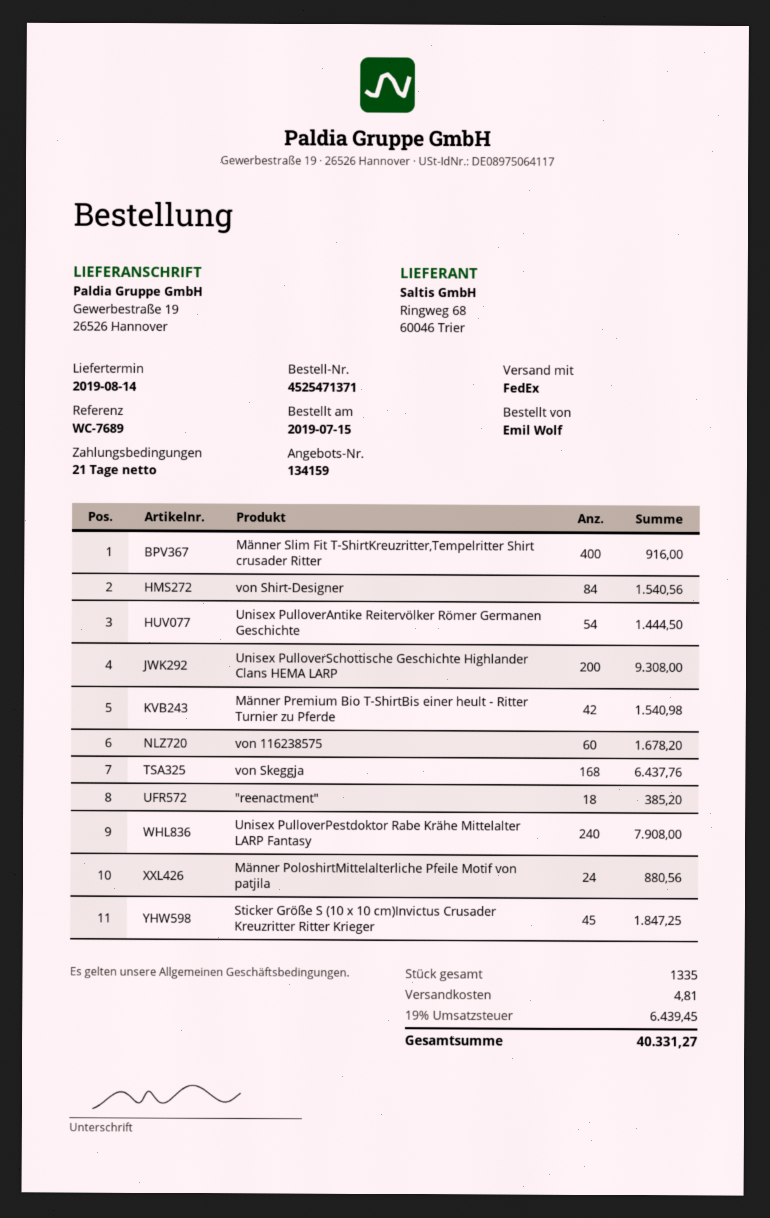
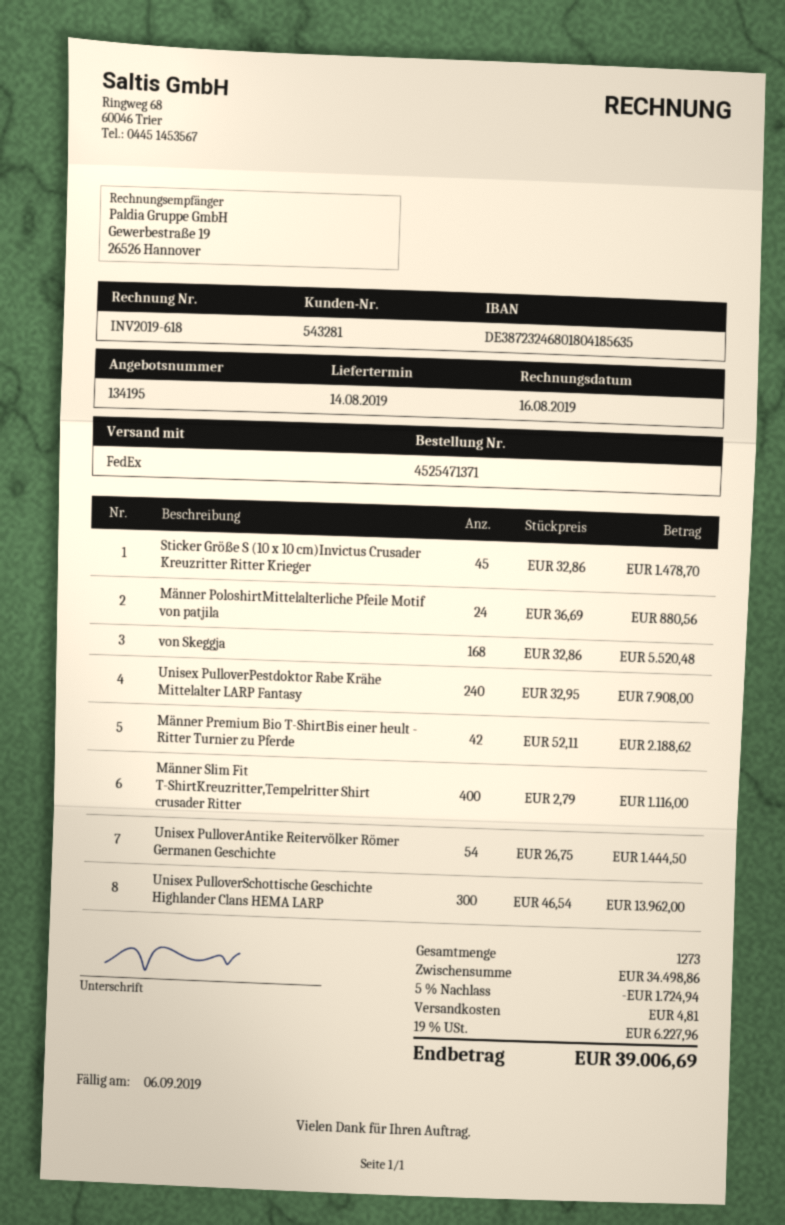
quote number: 134159 -> 134195
Männer Slim Fit T-ShirtKreuzritter,Tempelritter Shirt crusader Ritter: 400 for 916.00 -> 400 for 1116.00
von Shirt-Designer: 84 for 1540.56 -> none
Unisex PulloverSchottische Geschichte Highlander Clans HEMA LARP: 200 for 9308.00 -> 300 for 13962.00
Männer Premium Bio T-ShirtBis einer heult - Ritter Turnier zu Pferde: 42 for 1540.98 -> 42 for 2188.62
von 116238575: 60 for 1678.20 -> none
von Skeggja: 168 for 6437.76 -> 168 for 5520.48
"reenactment": 18 for 385.20 -> none
Sticker Größe S (10 x 10 cm)Invictus Crusader Kreuzritter Ritter Krieger: 45 for 1847.25 -> 45 for 1478.70
total quantity: 1335 -> 1273
discount: none -> 5% = 1724.94
tax: 19% = 6439.45 -> 19% = 6227.96
total: 40331.27 -> 39006.69

